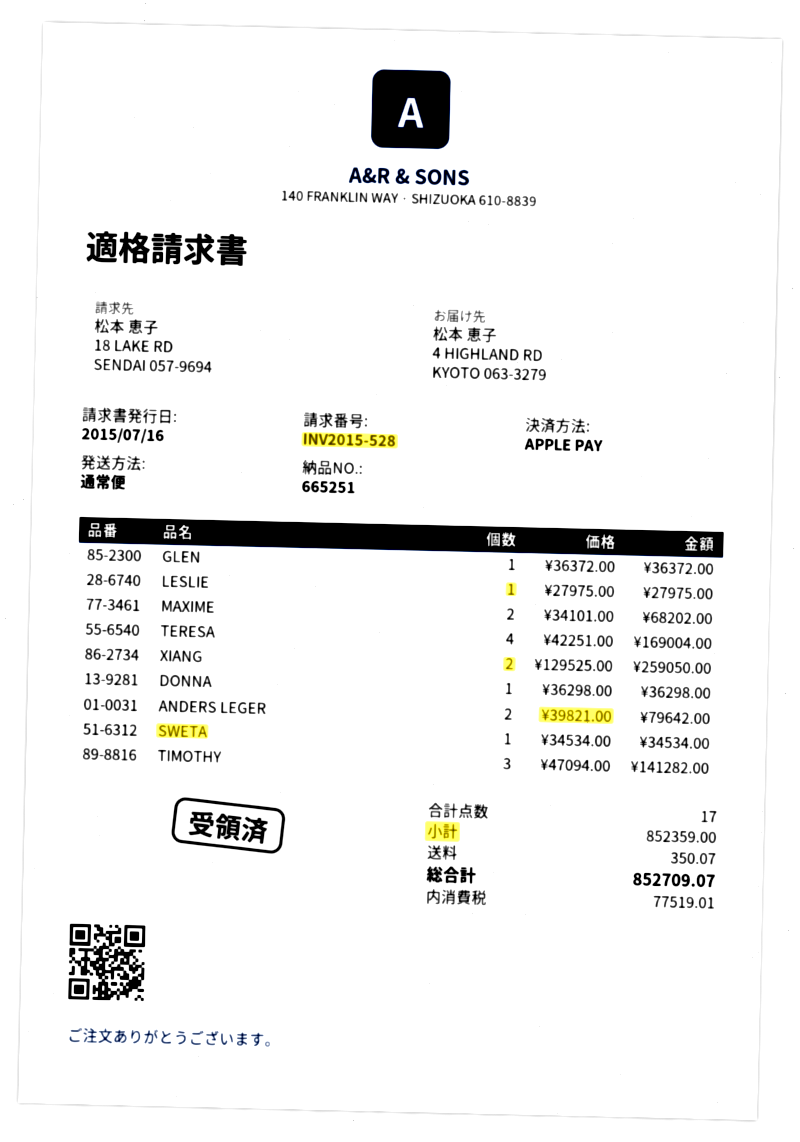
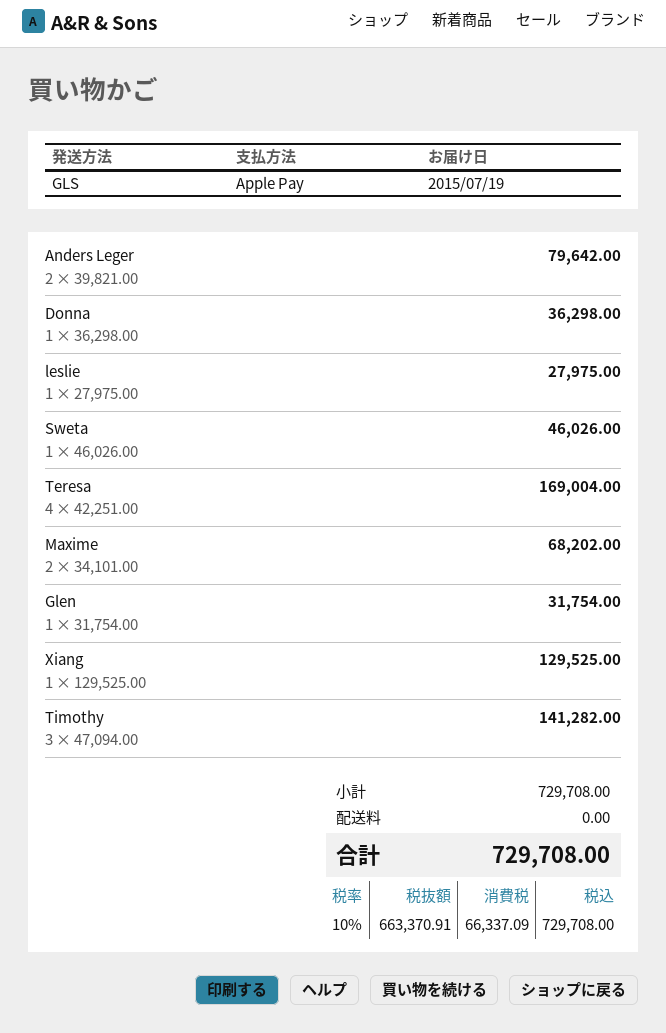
shipping method: standard -> GLS
GLEN: 1 x 36372.00 = 36372.00 -> 1 x 31754.00 = 31754.00
XIANG: 2 x 129525.00 = 259050.00 -> 1 x 129525.00 = 129525.00
SWETA: 1 x 34534.00 = 34534.00 -> 1 x 46026.00 = 46026.00
subtotal: 852359.00 -> 729708.00
shipping: 350.07 -> 0.00
tax: 77519.01 -> 66337.09
total: 852709.07 -> 729708.00

